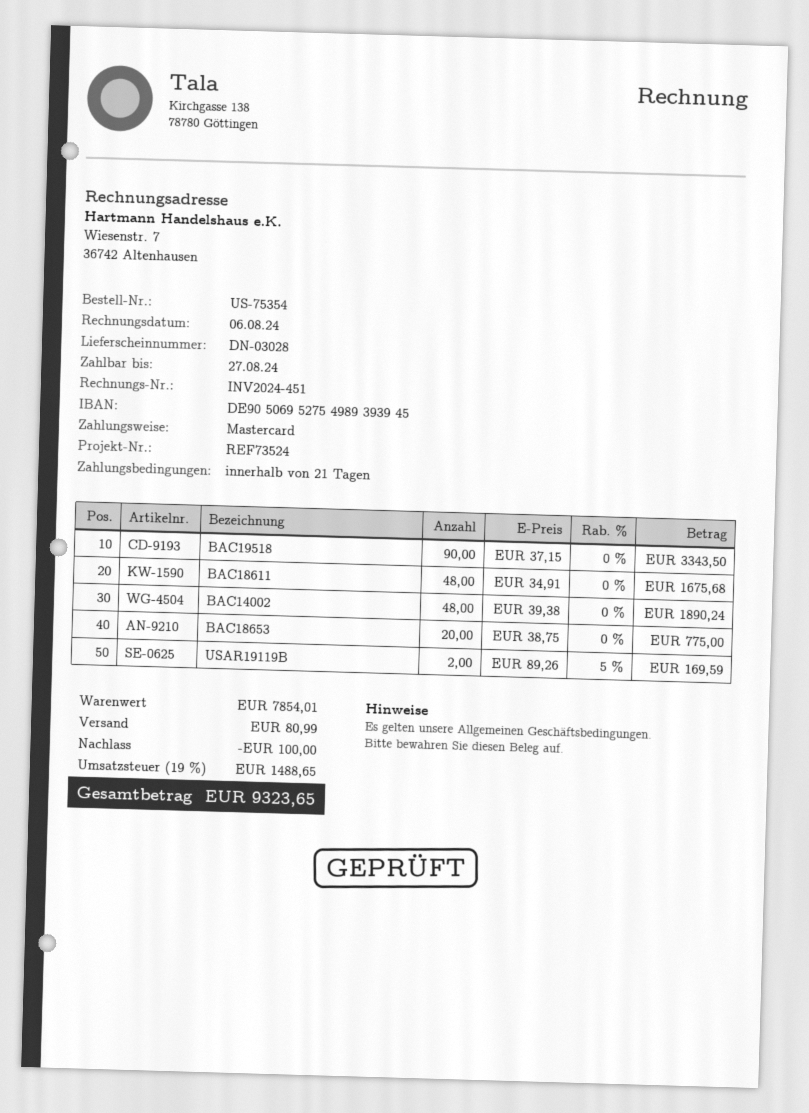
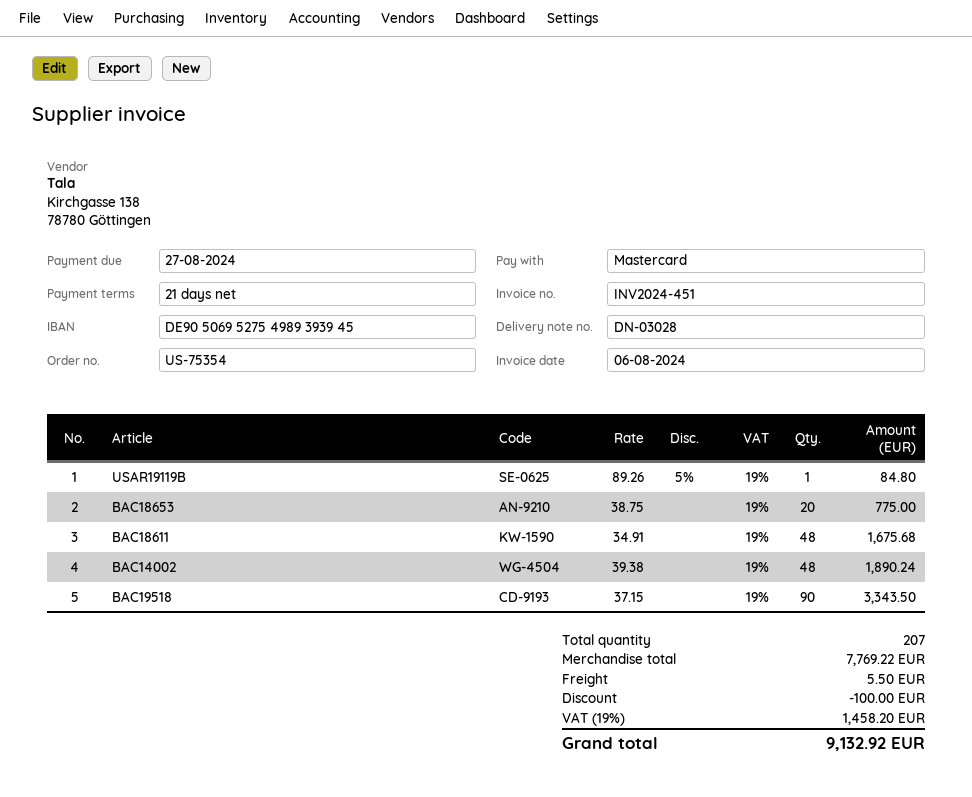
USAR19119B: 2 x 89.26 - 5% = 169.59 -> 1 x 89.26 - 5% = 84.80
subtotal: 7854.01 -> 7769.22
shipping: 80.99 -> 5.50
tax: 19% = 1488.65 -> 19% = 1458.20
total: 9323.65 -> 9132.92

